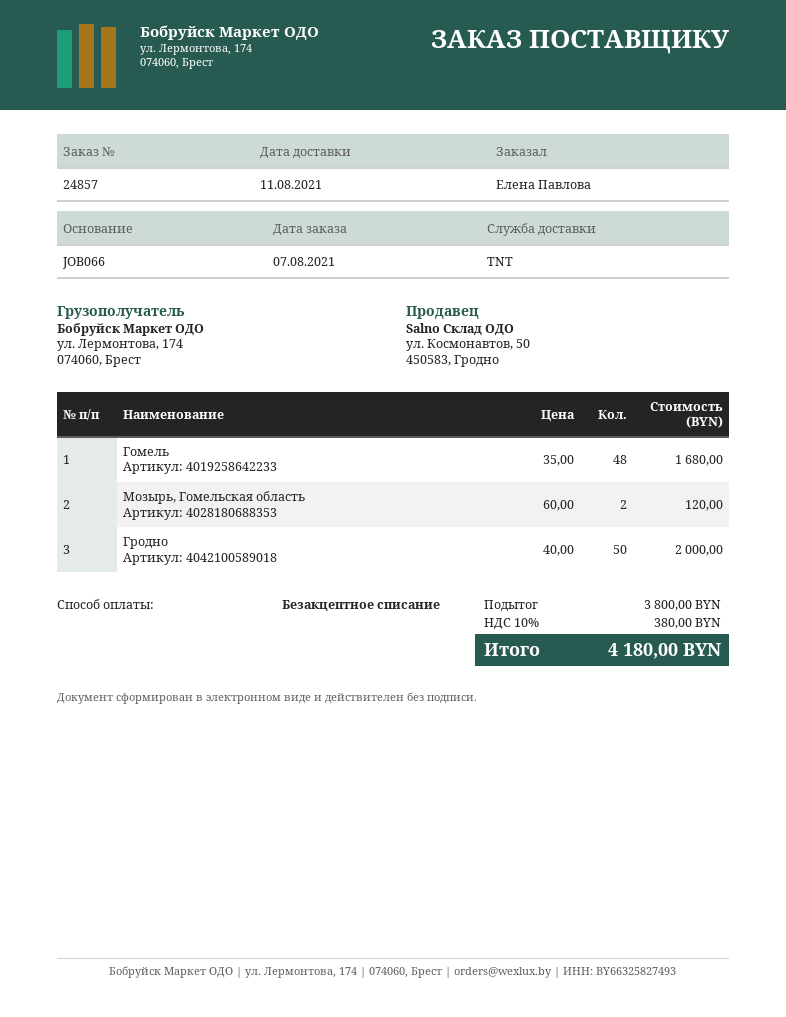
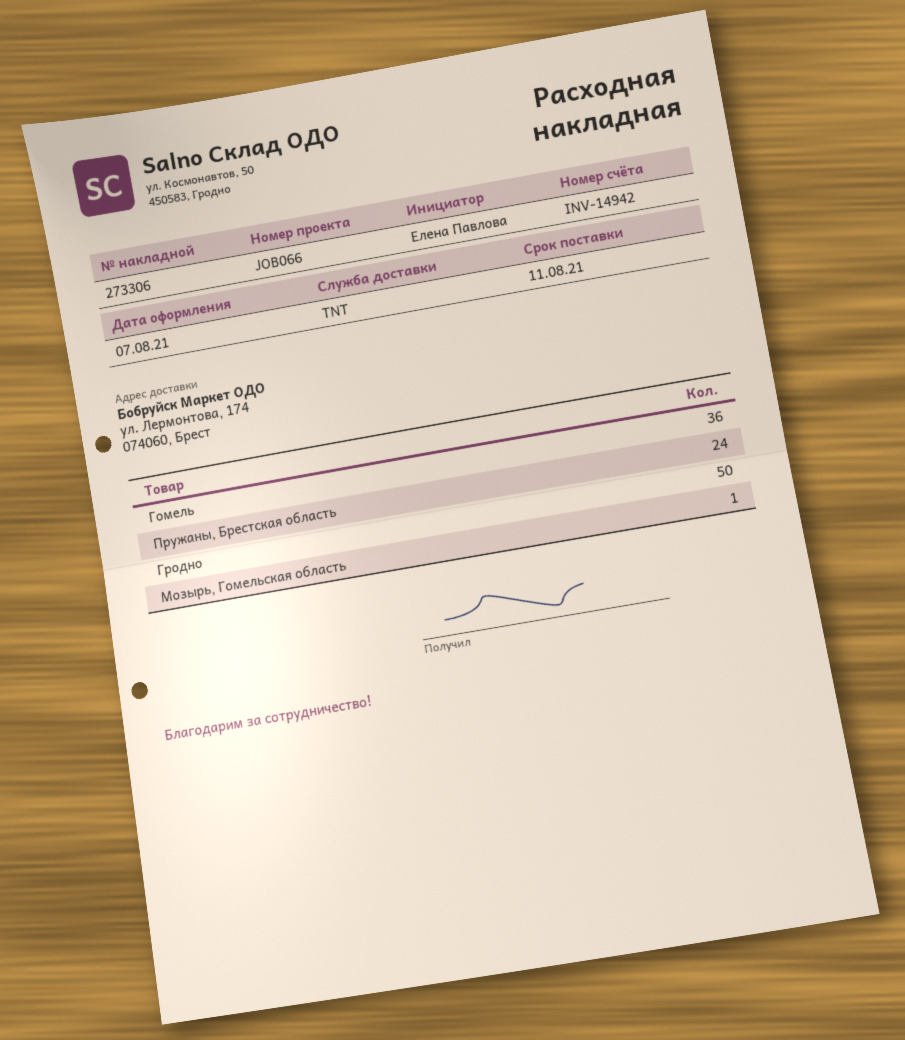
Гомель: 48 -> 36
Мозырь, Гомельская область: 2 -> 1
Пружаны, Брестская область: none -> 24

